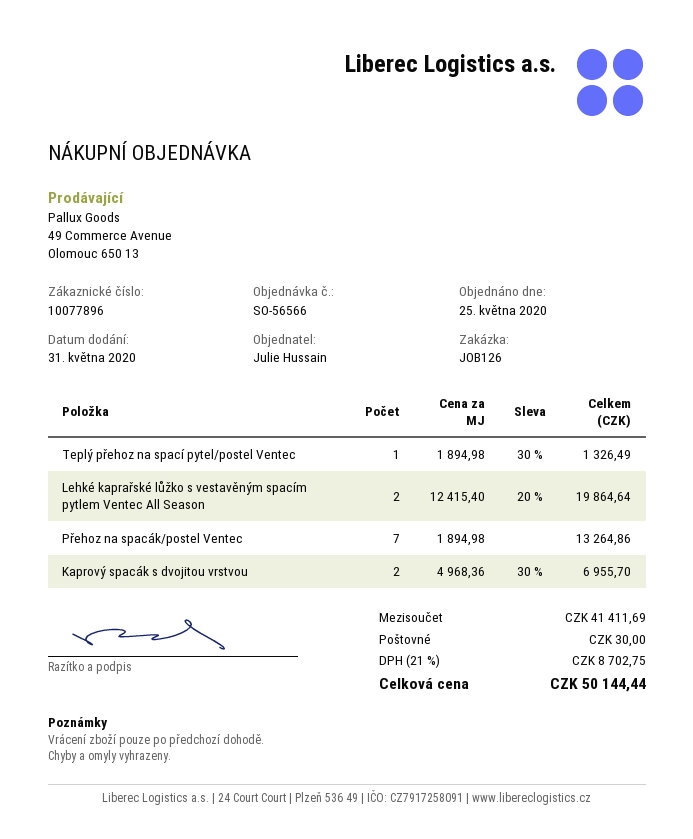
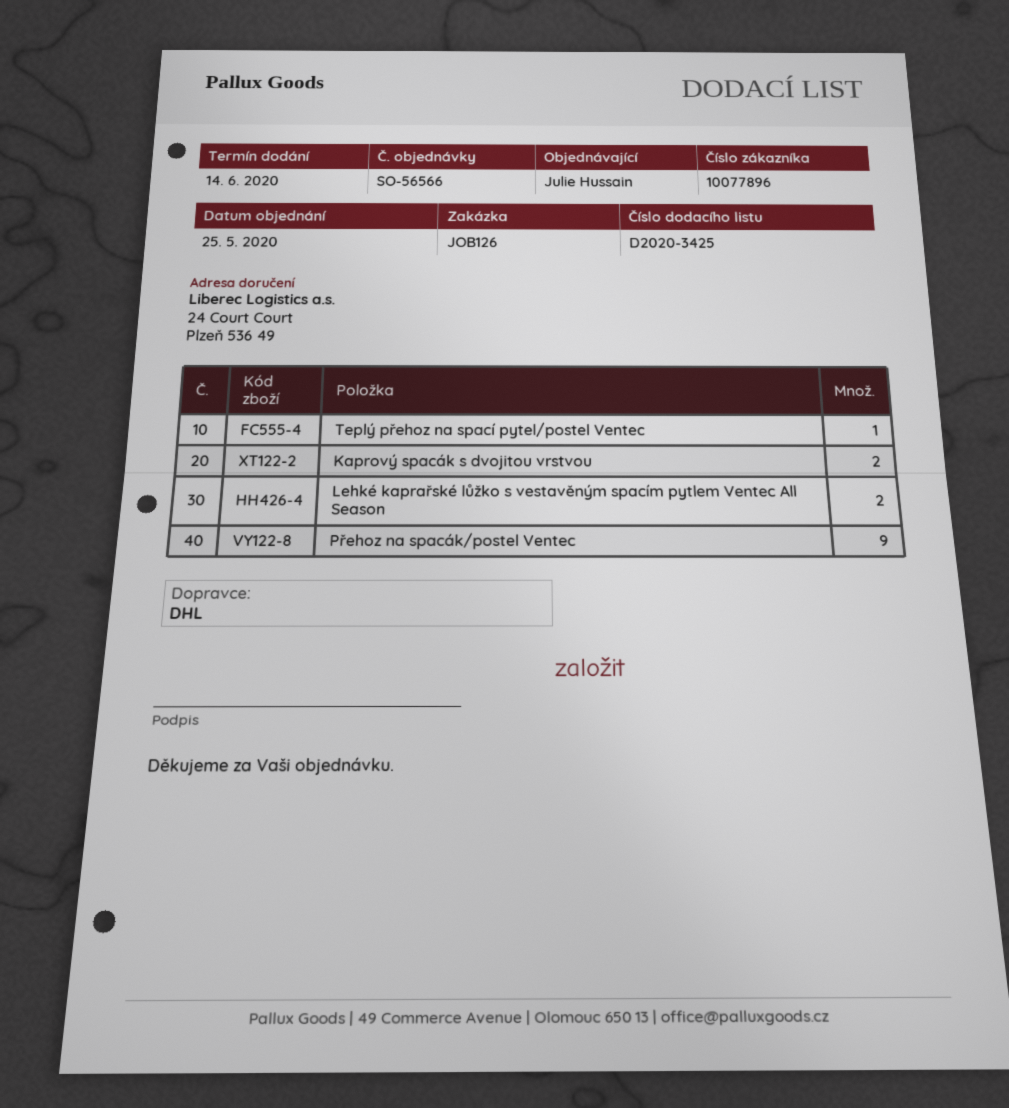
delivery date: 2020-05-31 -> 2020-06-14
Přehoz na spacák/postel Ventec: 7 -> 9

